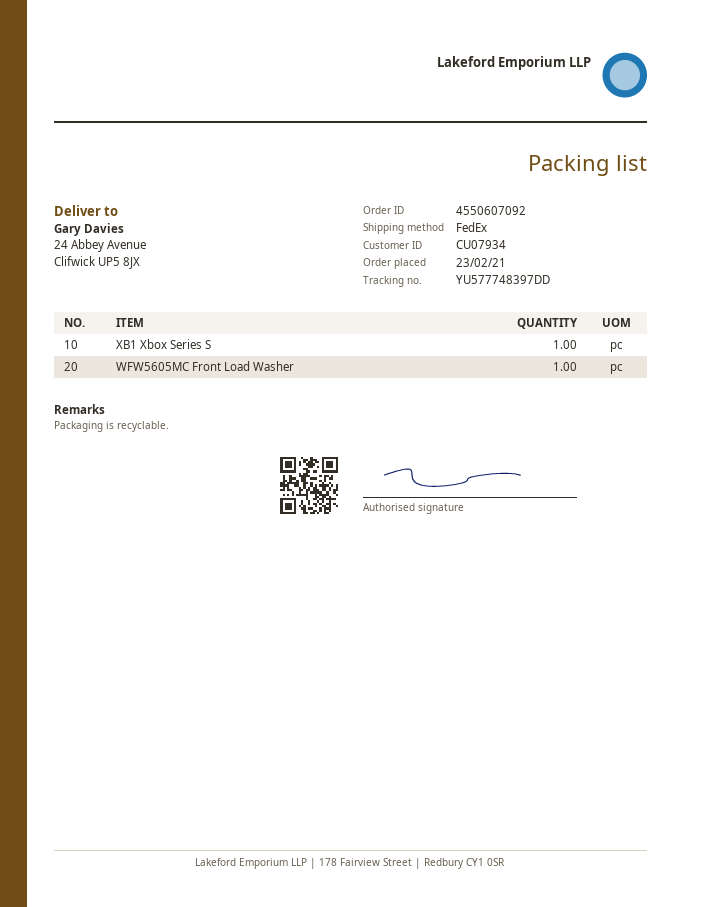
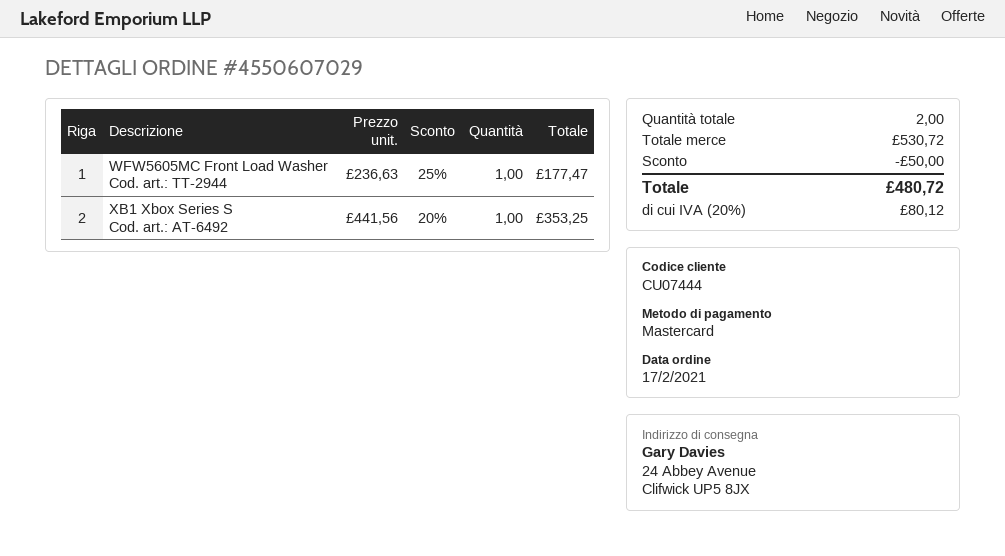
order number: 4550607092 -> 4550607029
order date: 2021-02-23 -> 2021-02-17
customer number: CU07934 -> CU07444

